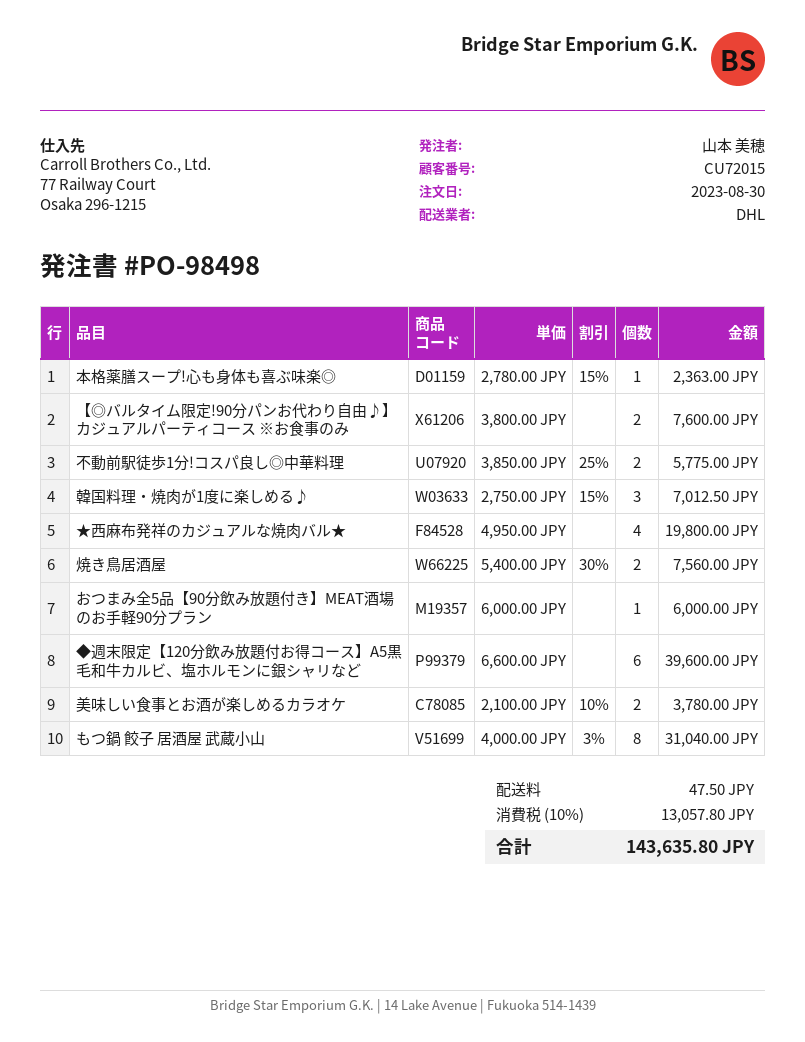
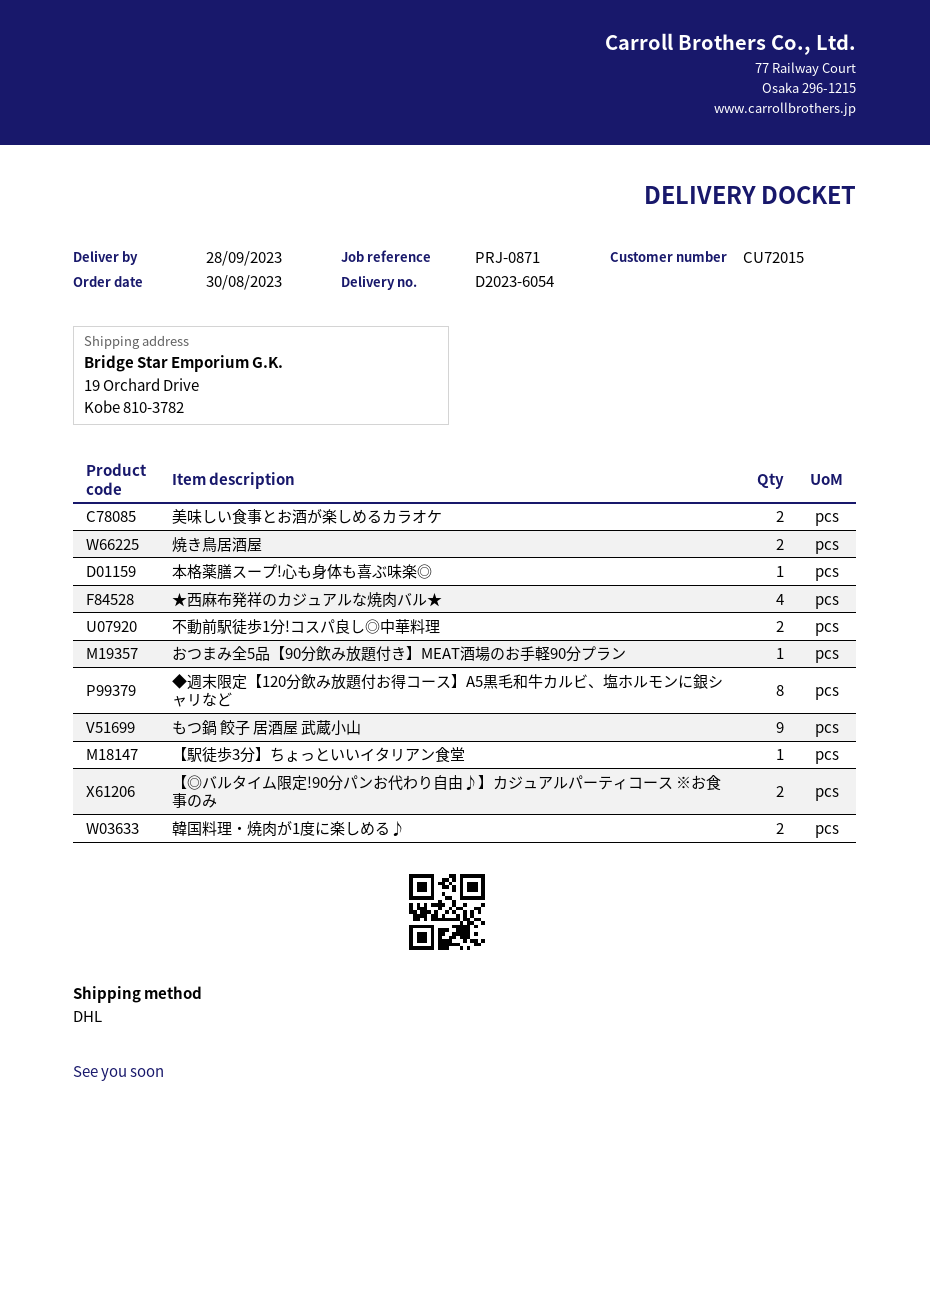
韓国料理・焼肉が1度に楽しめる♪: 3 -> 2
◆週末限定【120分飲み放題付お得コース】A5黒毛和牛カルビ、塩ホルモンに銀シャリなど: 6 -> 8
もつ鍋 餃子 居酒屋 武蔵小山: 8 -> 9
【駅徒歩3分】ちょっといいイタリアン食堂: none -> 1

